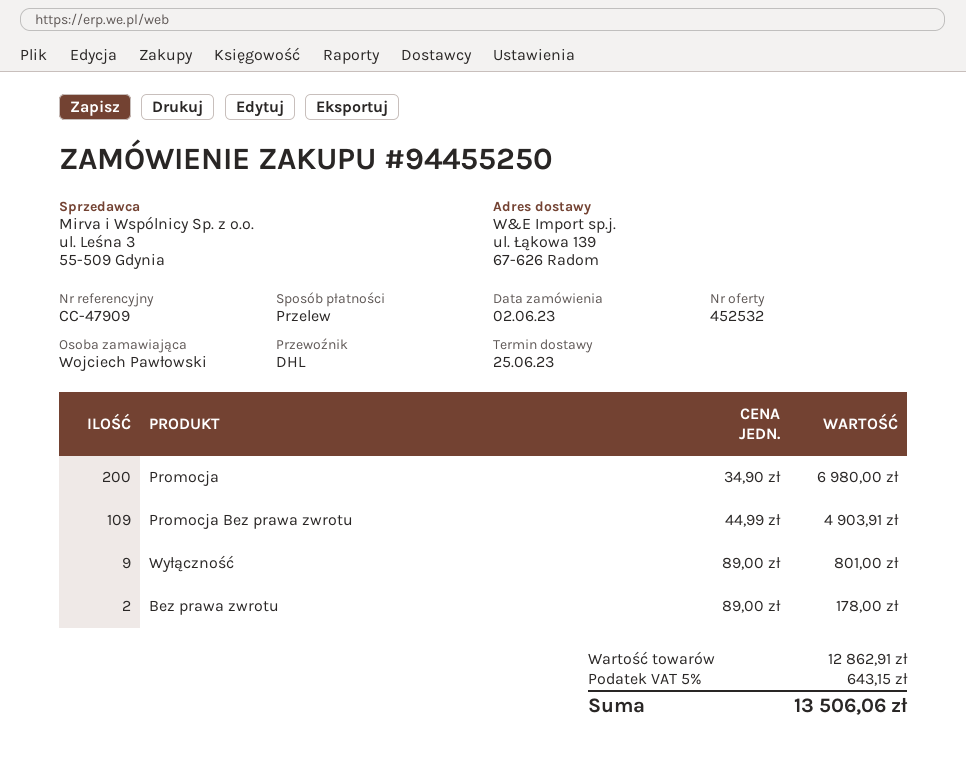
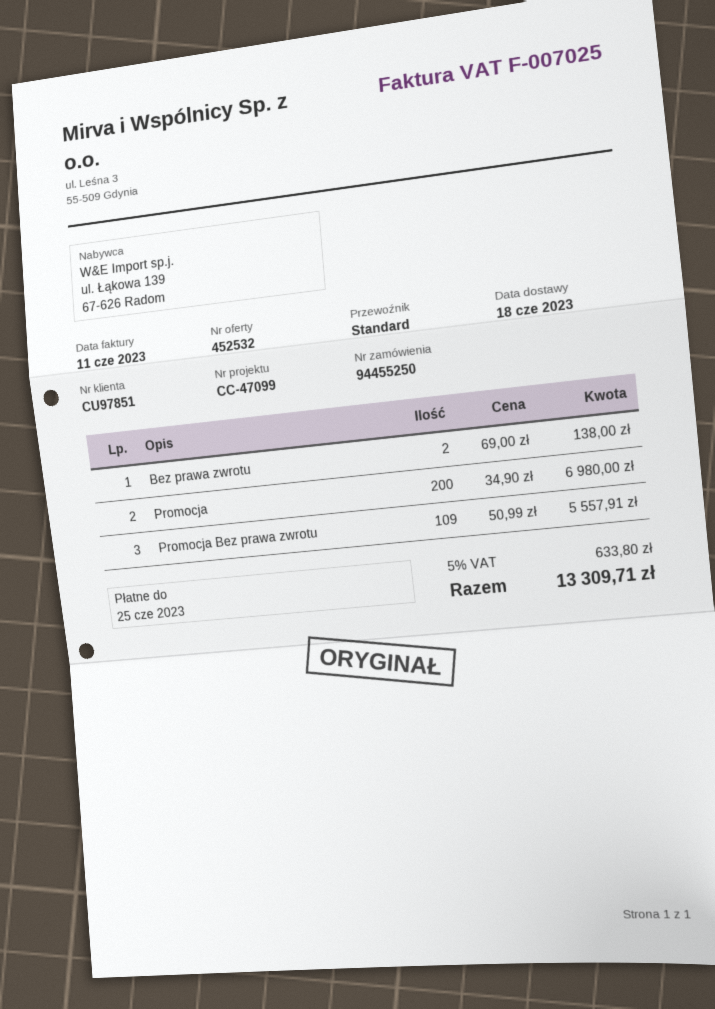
delivery date: 2023-06-25 -> 2023-06-18
reference: CC-47909 -> CC-47099
shipping method: DHL -> standard
Promocja Bez prawa zwrotu: 109 x 44.99 = 4903.91 -> 109 x 50.99 = 5557.91
Wyłączność: 9 x 89.00 = 801.00 -> none
Bez prawa zwrotu: 2 x 89.00 = 178.00 -> 2 x 69.00 = 138.00
tax: 5% = 643.15 -> 5% = 633.80
total: 13506.06 -> 13309.71

